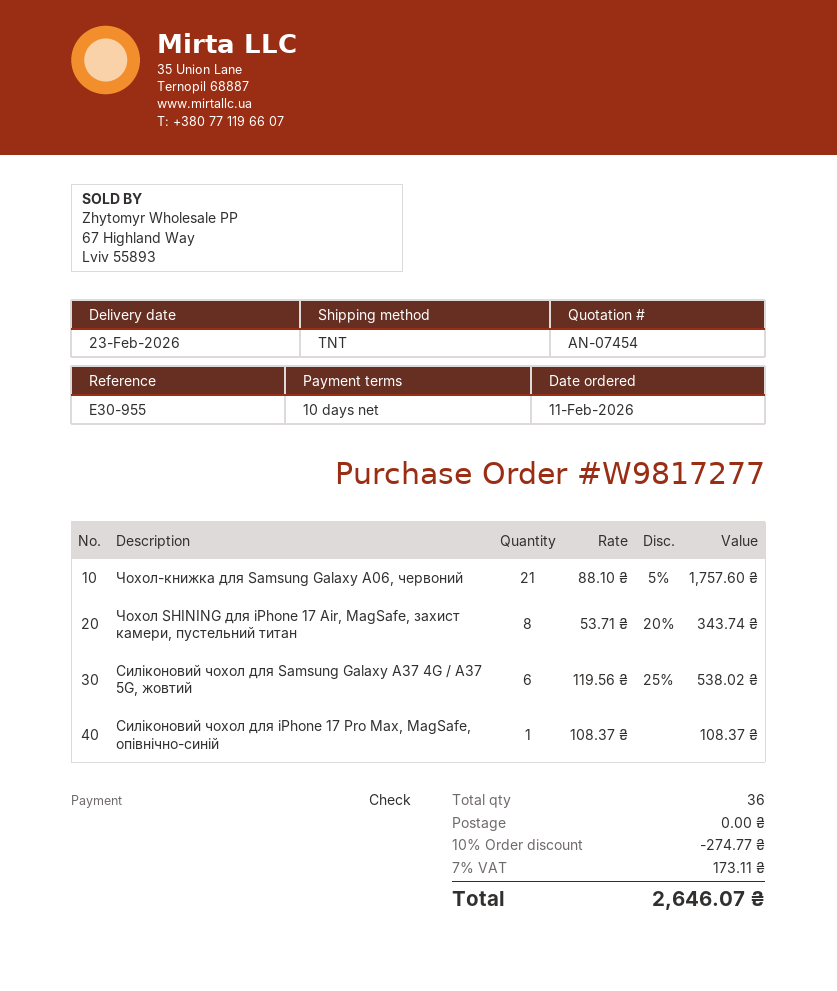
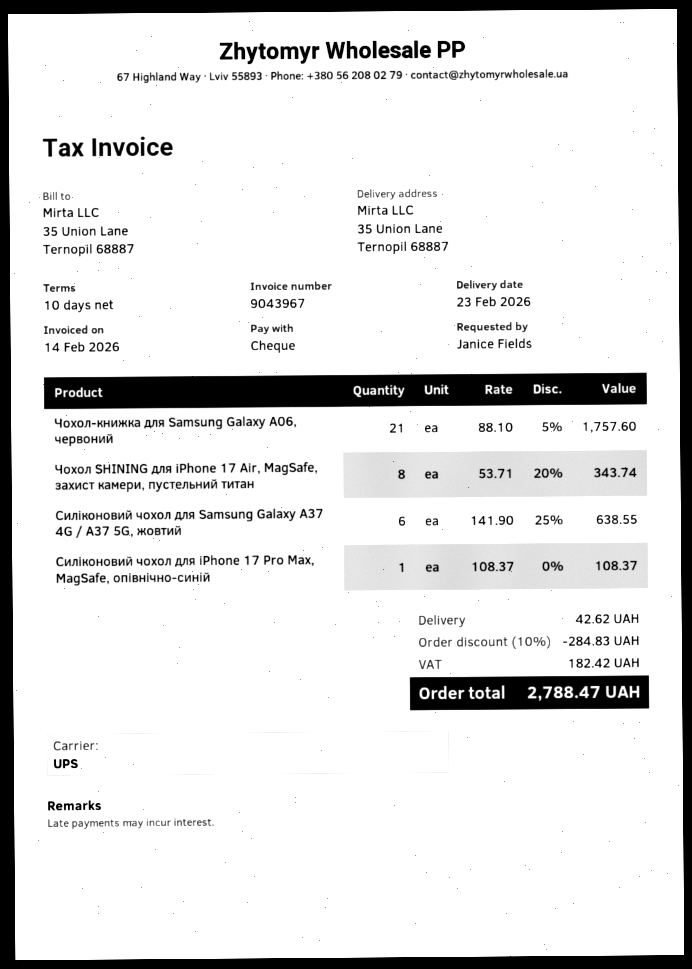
shipping method: TNT -> UPS
Силіконовий чохол для Samsung Galaxy A37 4G / A37 5G, жовтий: 6 x 119.56 - 25% = 538.02 -> 6 x 141.90 - 25% = 638.55
discount: 10% = 274.77 -> 10% = 284.83
shipping: 0.00 -> 42.62
tax: 173.11 -> 182.42
total: 2646.07 -> 2788.47

